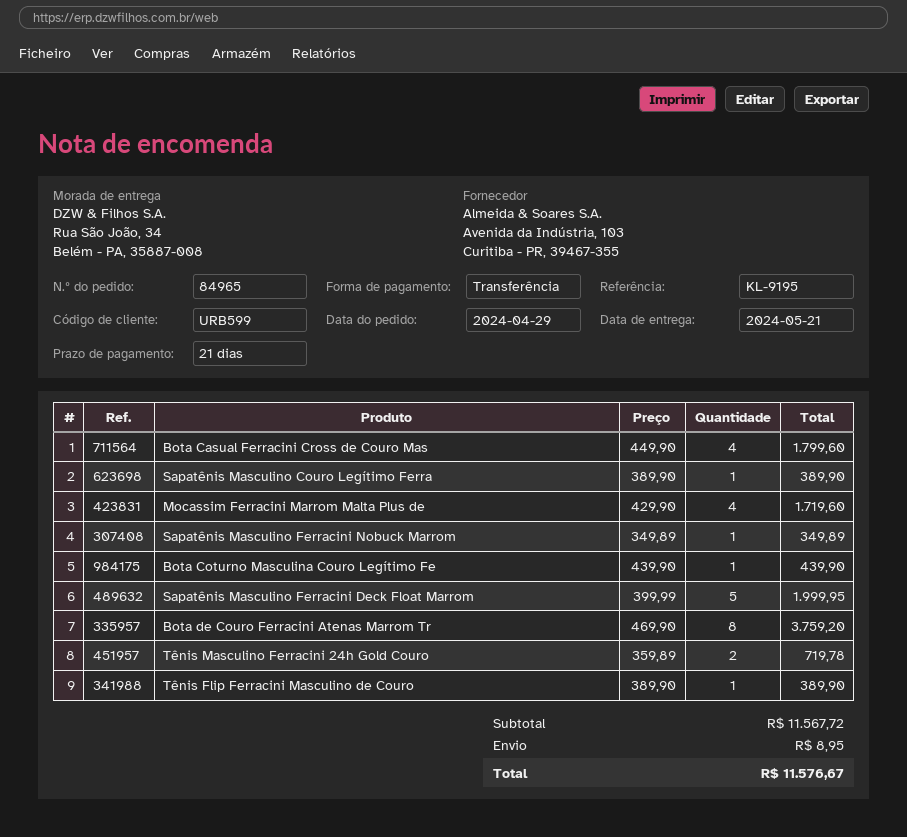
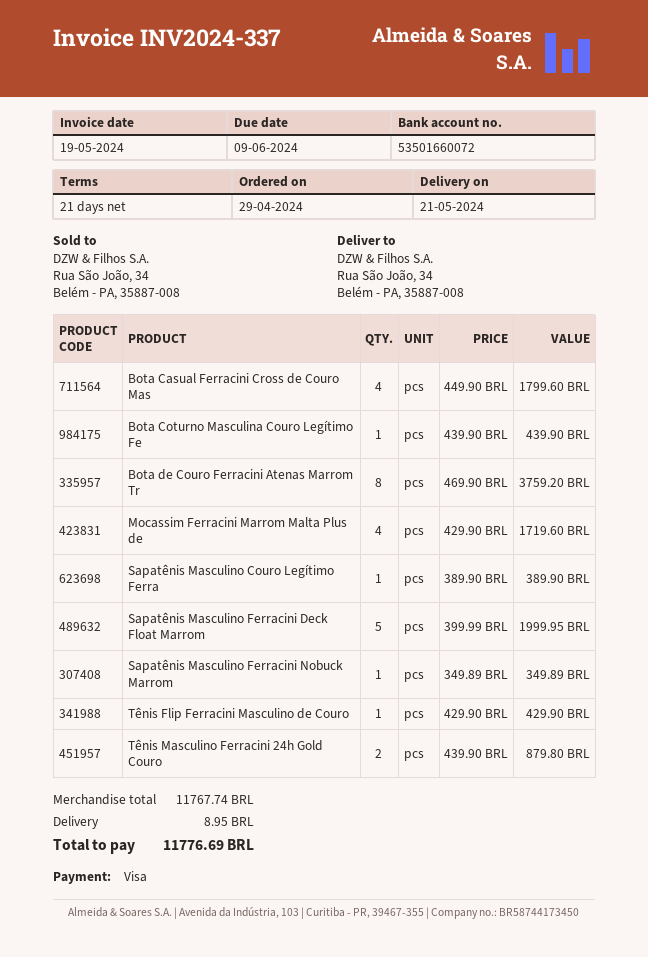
payment method: bank transfer -> Visa
Tênis Masculino Ferracini 24h Gold Couro: 2 x 359.89 = 719.78 -> 2 x 439.90 = 879.80
Tênis Flip Ferracini Masculino de Couro: 1 x 389.90 = 389.90 -> 1 x 429.90 = 429.90
subtotal: 11567.72 -> 11767.74
total: 11576.67 -> 11776.69

